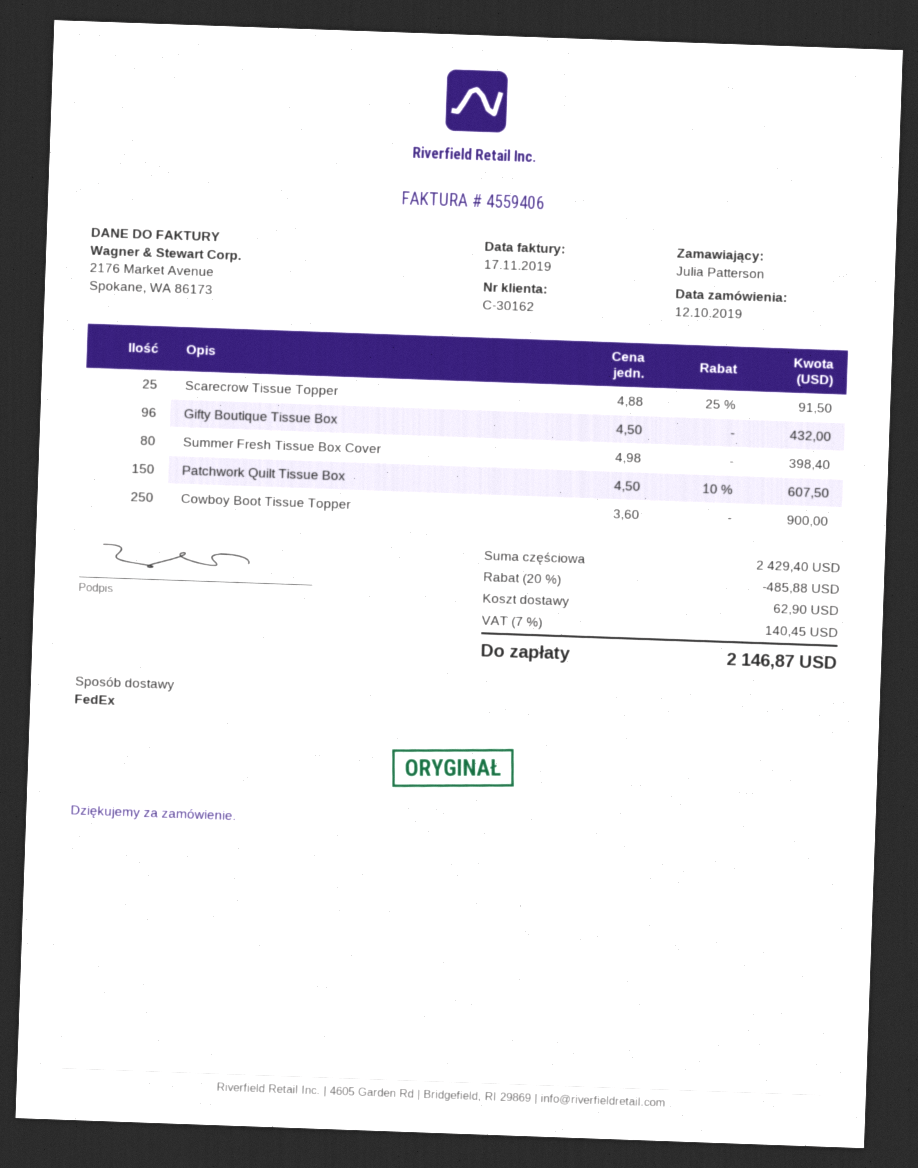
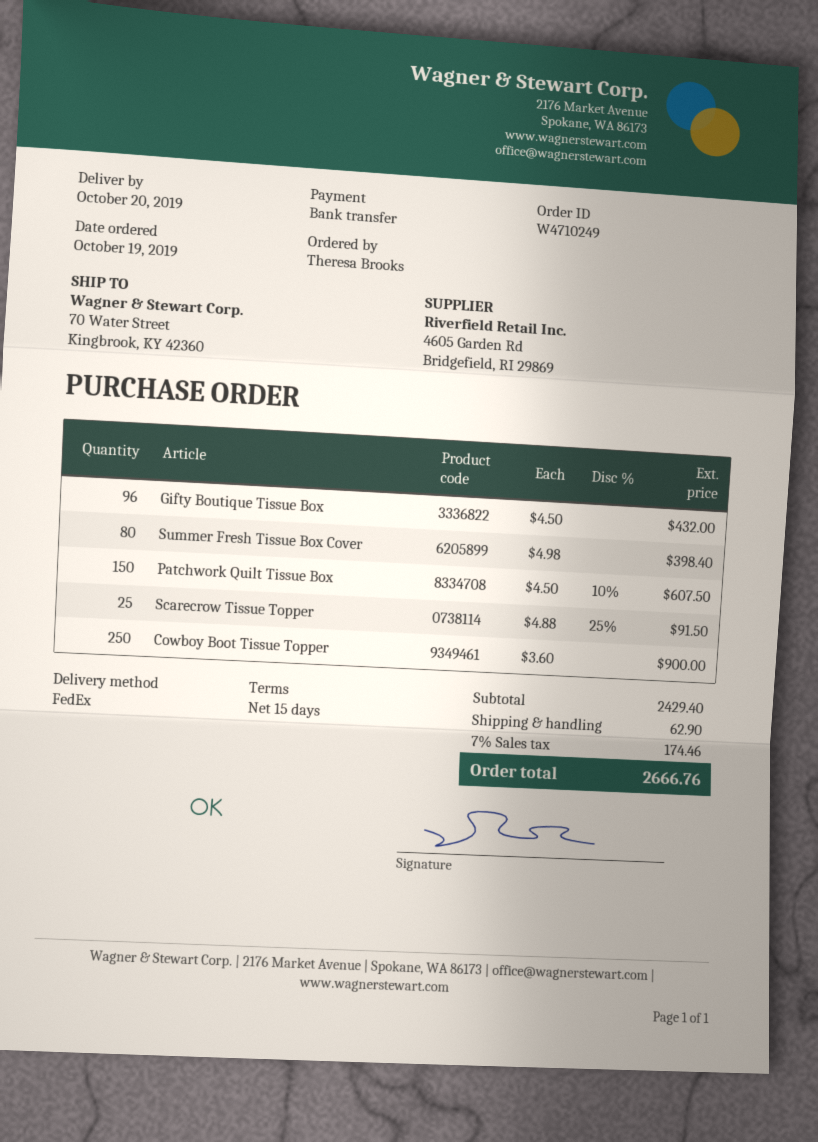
order date: 2019-10-12 -> 2019-10-19
ordered by: Julia Patterson -> Theresa Brooks
discount: 20% = 485.88 -> none
tax: 7% = 140.45 -> 7% = 174.46
total: 2146.87 -> 2666.76

